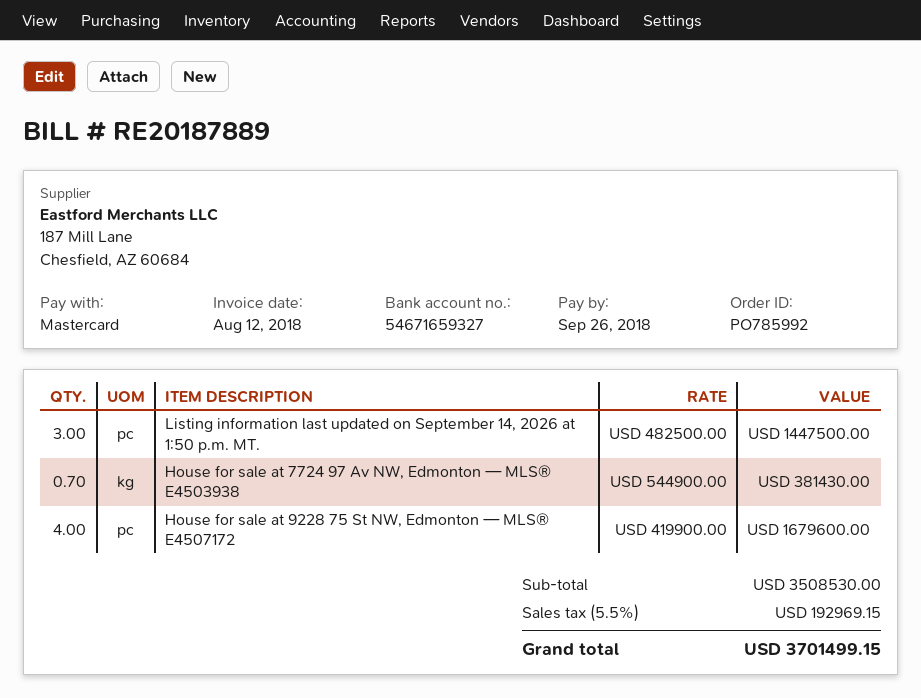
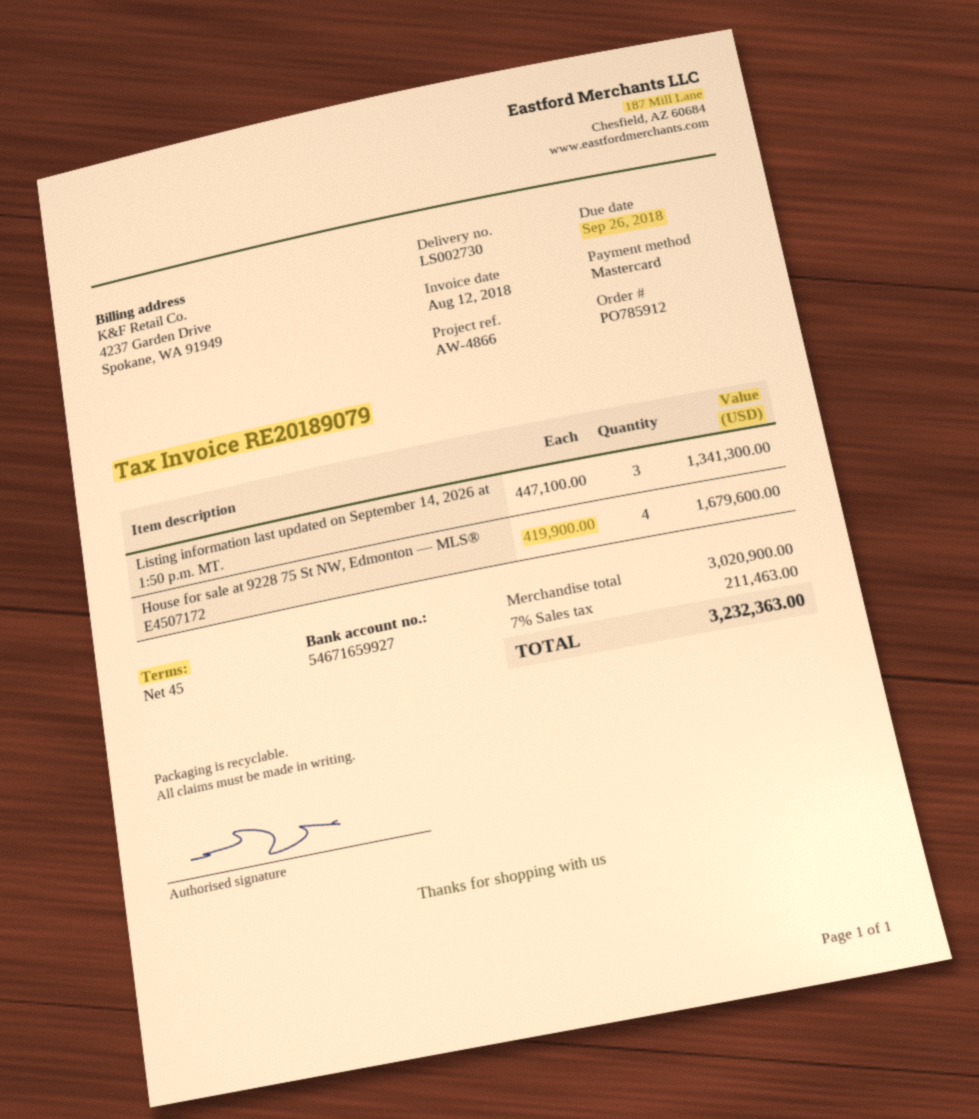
order number: PO785992 -> PO785912
invoice number: RE20187889 -> RE20189079
bank account: 54671659327 -> 54671659927
Listing information last updated on September 14, 2026 at 1:50 p.m. MT.: 3 x 482500.00 = 1447500.00 -> 3 x 447100.00 = 1341300.00
House for sale at 7724 97 Av NW, Edmonton — MLS® E4503938: 0.7 x 544900.00 = 381430.00 -> none
subtotal: 3508530.00 -> 3020900.00
tax: 5.5% = 192969.15 -> 7% = 211463.00
total: 3701499.15 -> 3232363.00

